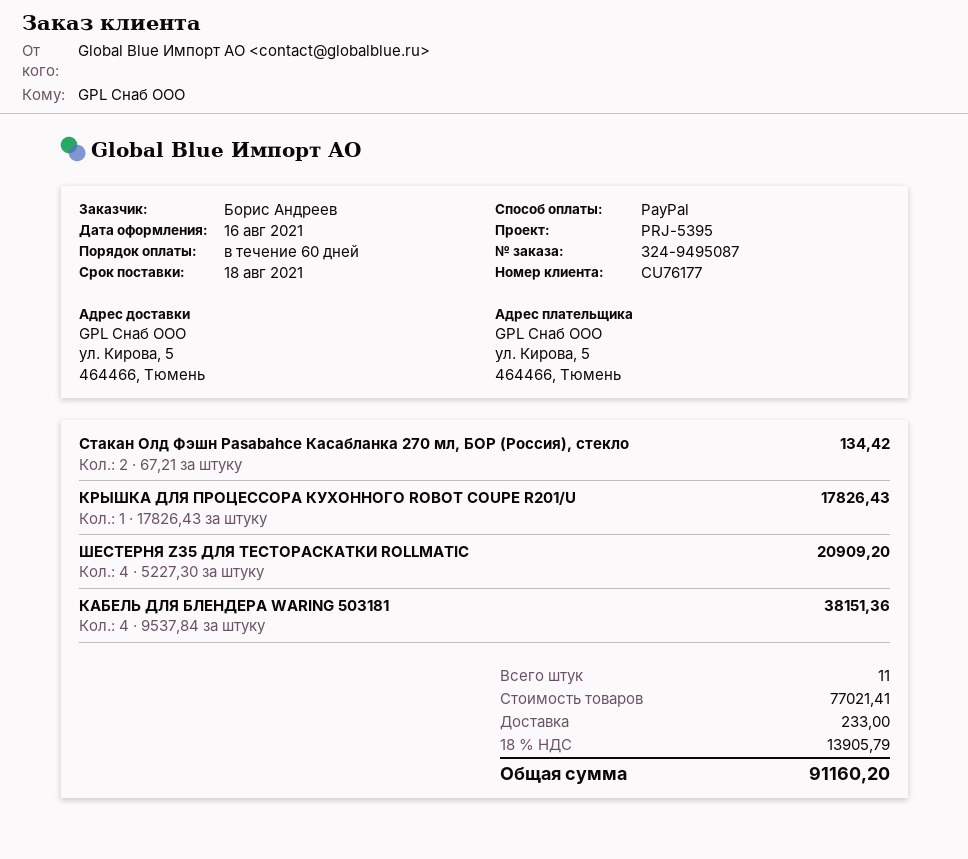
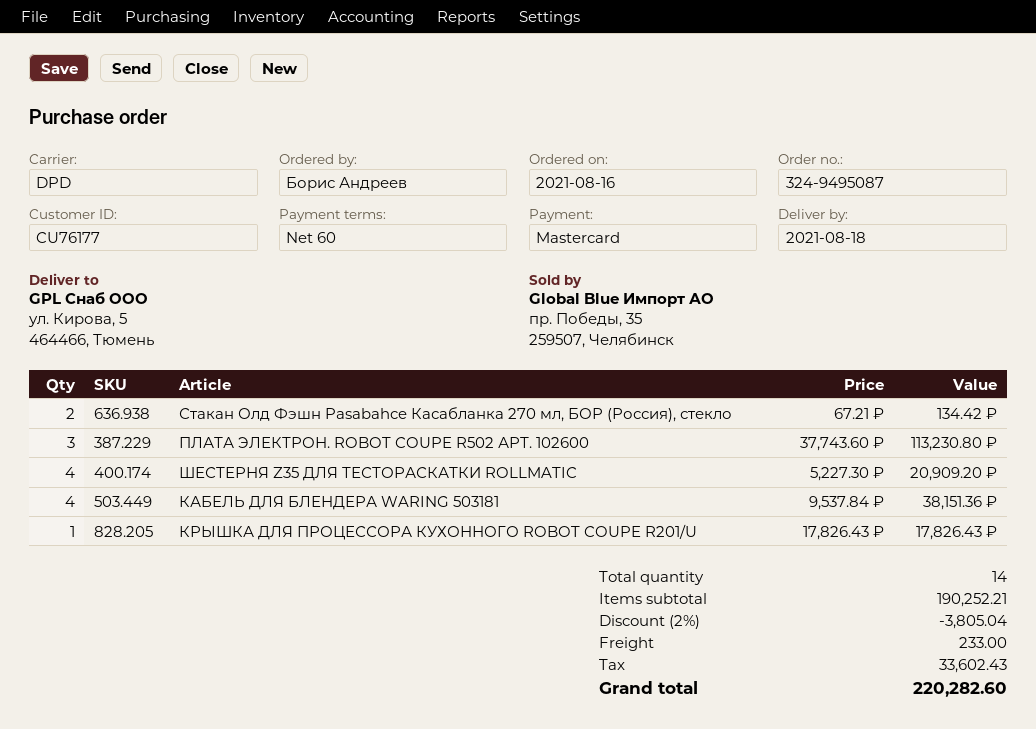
payment method: PayPal -> Mastercard
ПЛАТА ЭЛЕКТРОН. ROBOT COUPE R502 АРТ. 102600: none -> 3 x 37743.60 = 113230.80
total quantity: 11 -> 14
subtotal: 77021.41 -> 190252.21
discount: none -> 2% = 3805.04
tax: 13905.79 -> 33602.43
total: 91160.20 -> 220282.60

